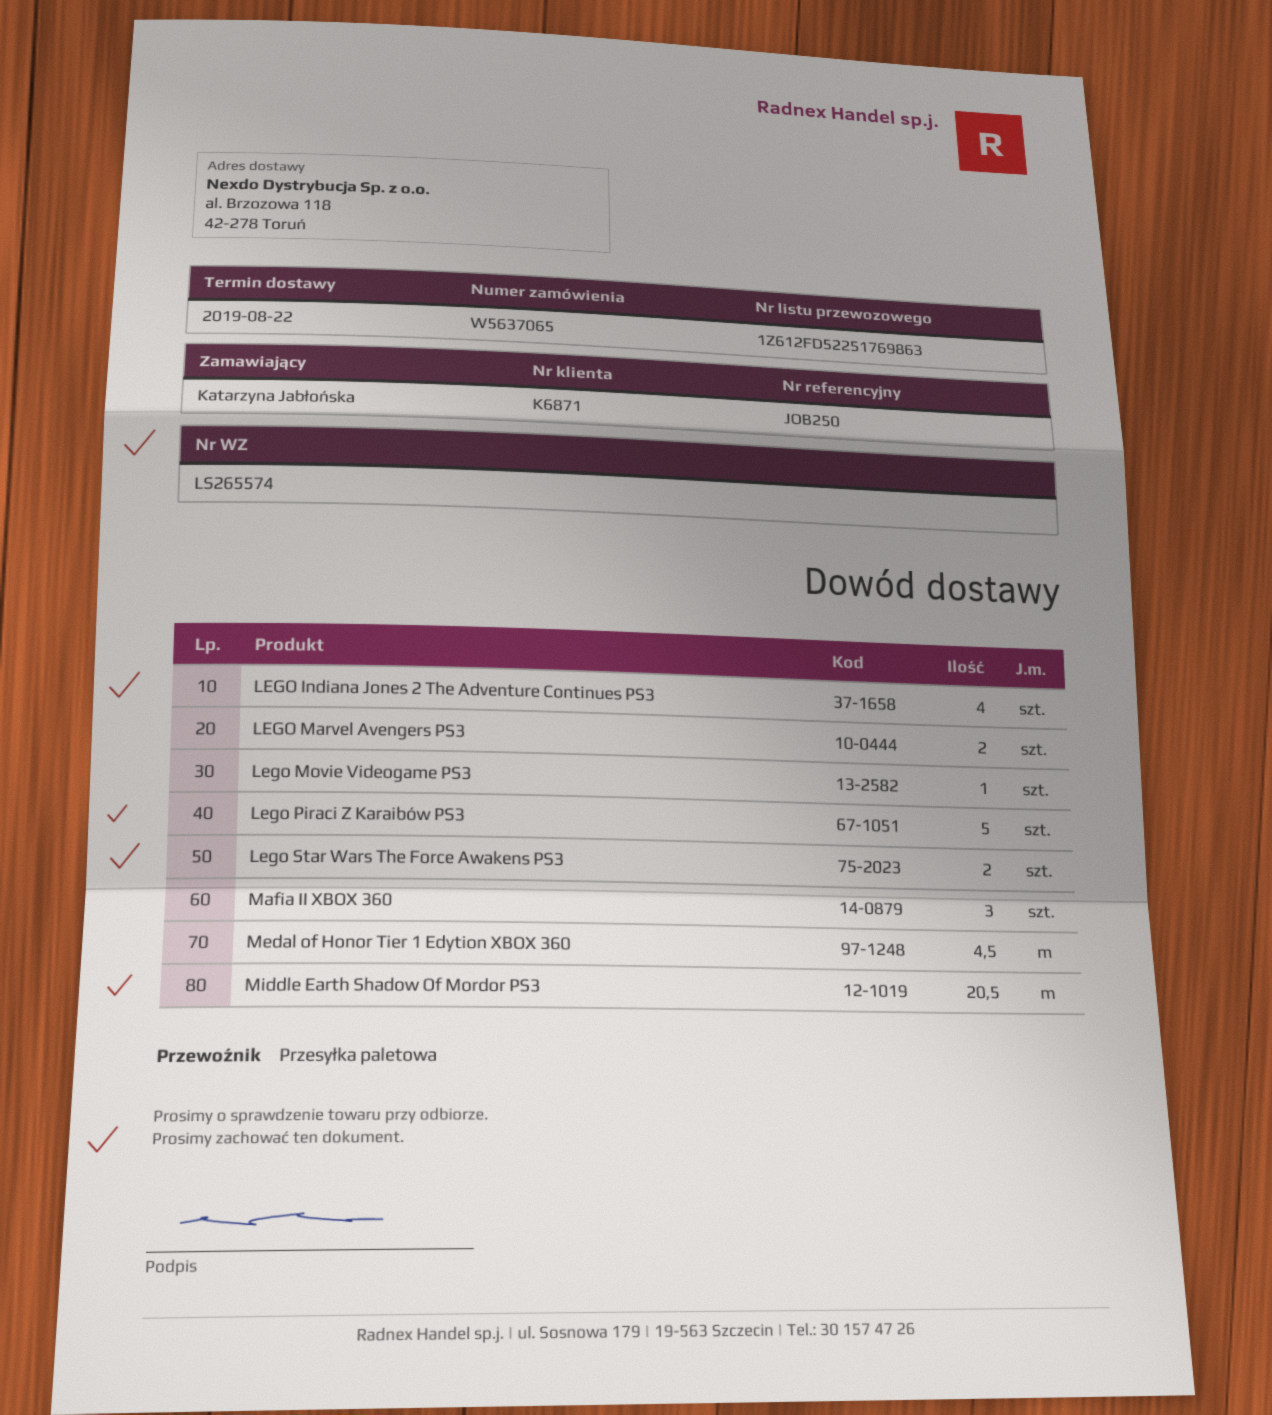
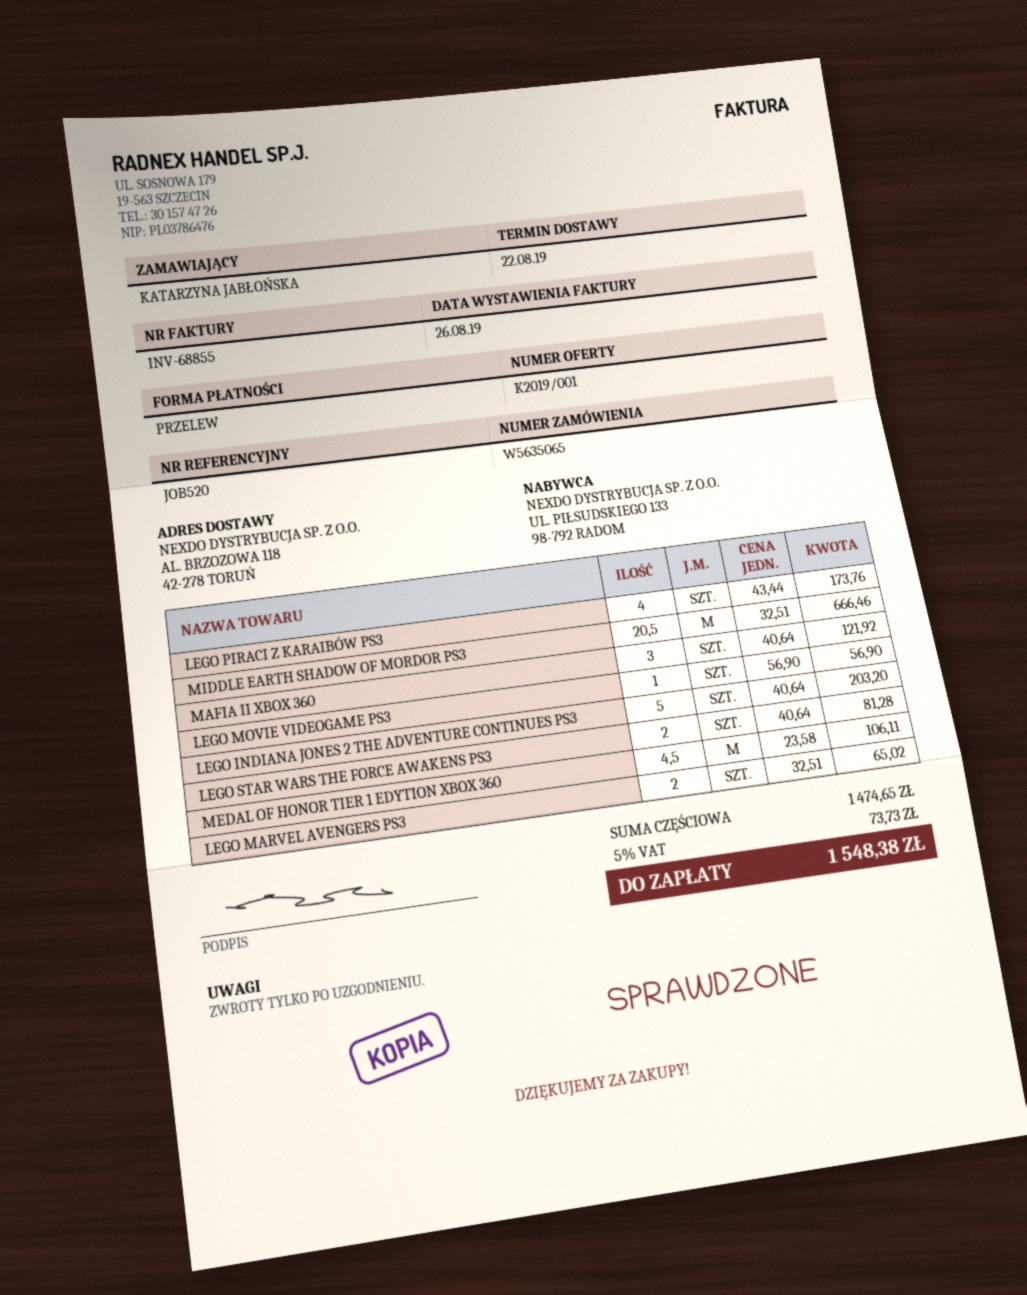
order number: W5637065 -> W5635065
reference: JOB250 -> JOB520
LEGO Indiana Jones 2 The Adventure Continues PS3: 4 -> 5
Lego Piraci Z Karaibów PS3: 5 -> 4

